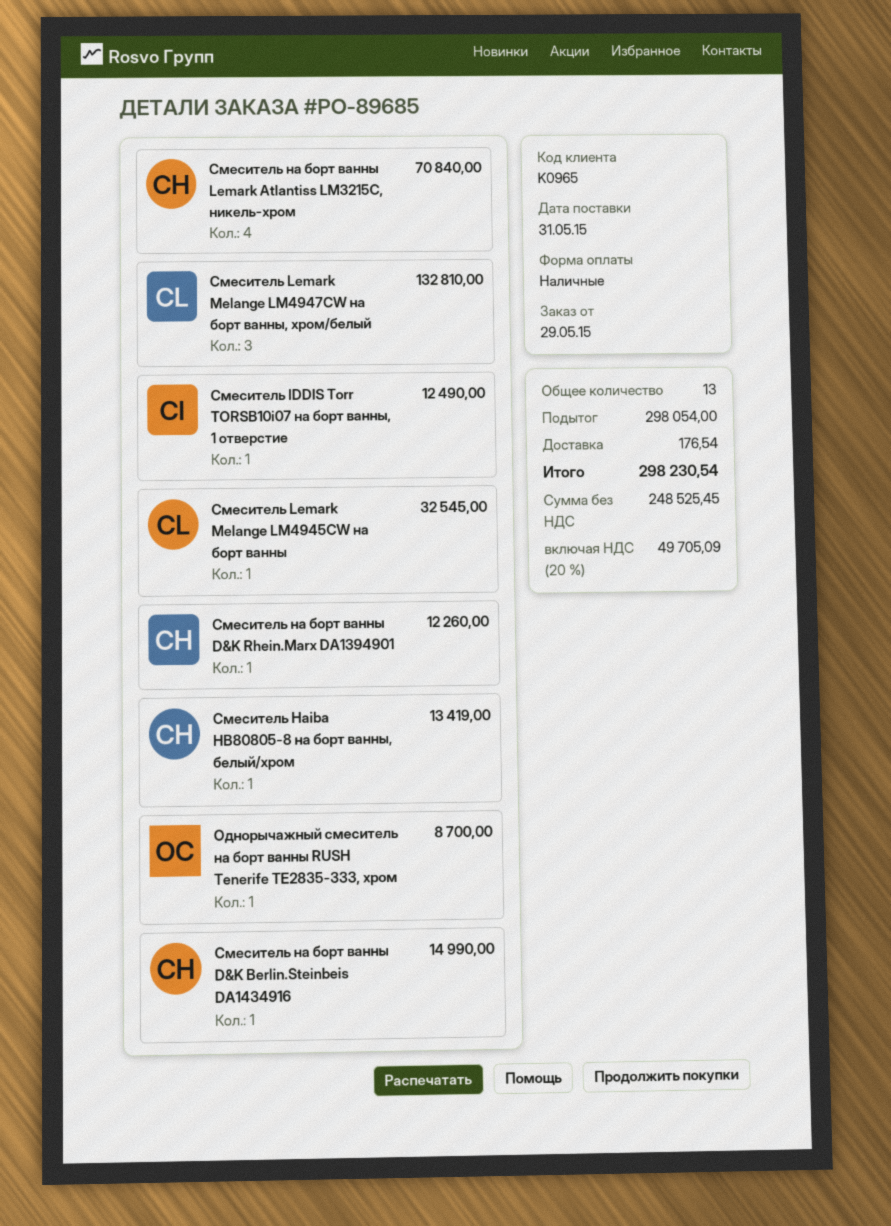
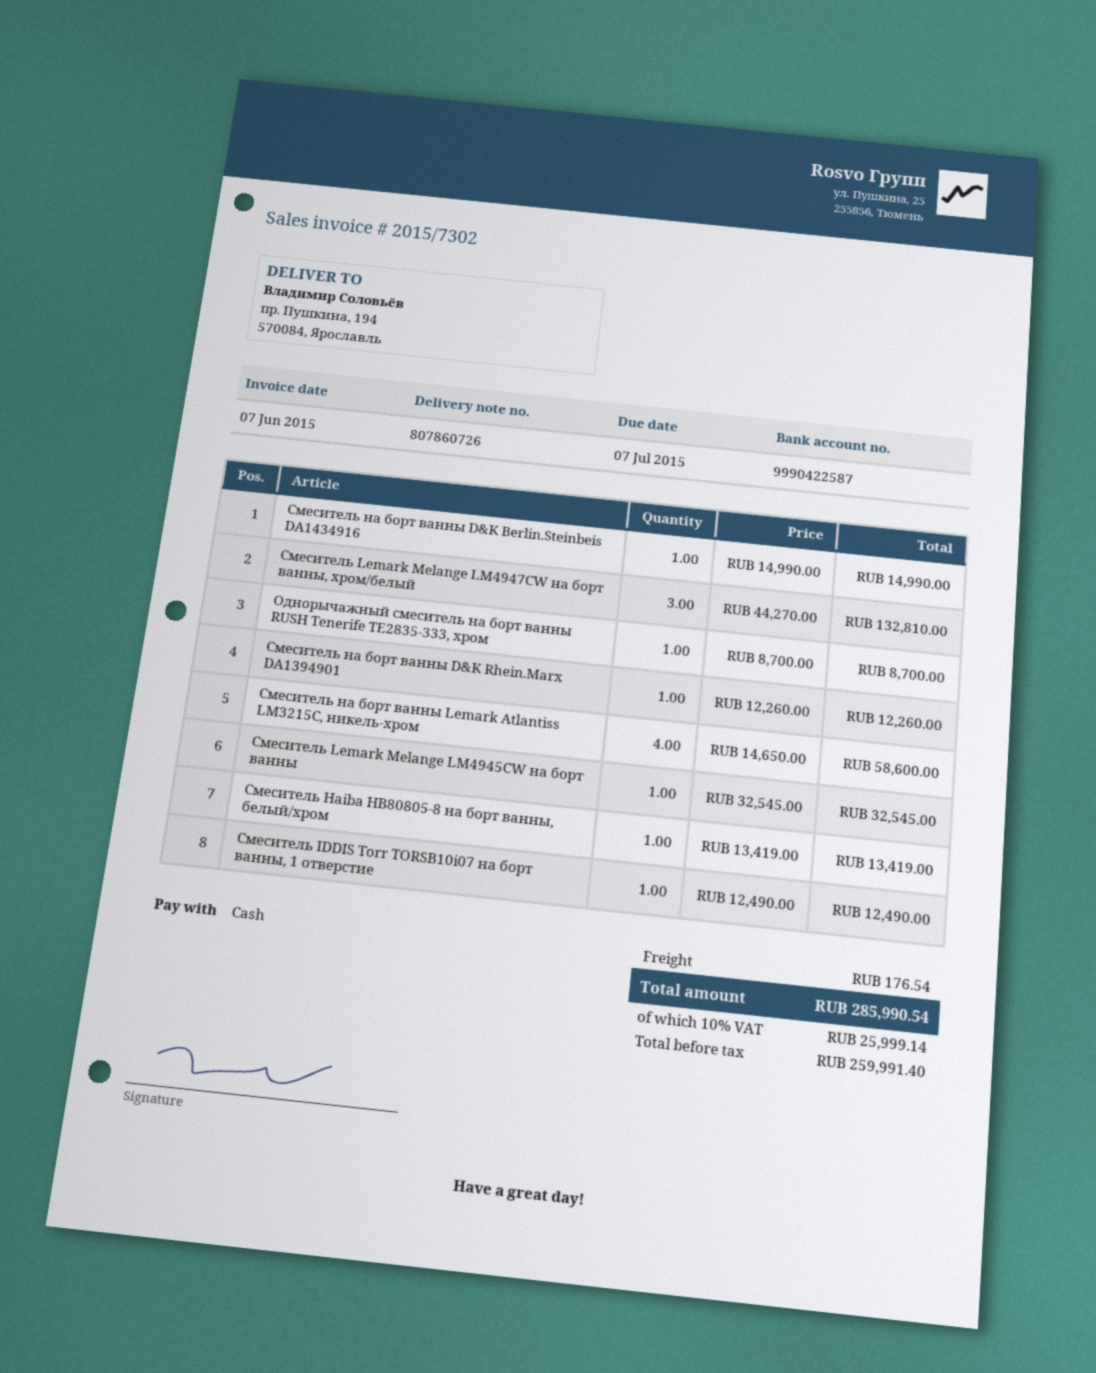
Смеситель на борт ванны Lemark Atlantiss LM3215C, никель-хром: 4 for 70840.00 -> 4 for 58600.00
net: 248525.45 -> 259991.40
tax: 20% = 49705.09 -> 10% = 25999.14
total: 298230.54 -> 285990.54

